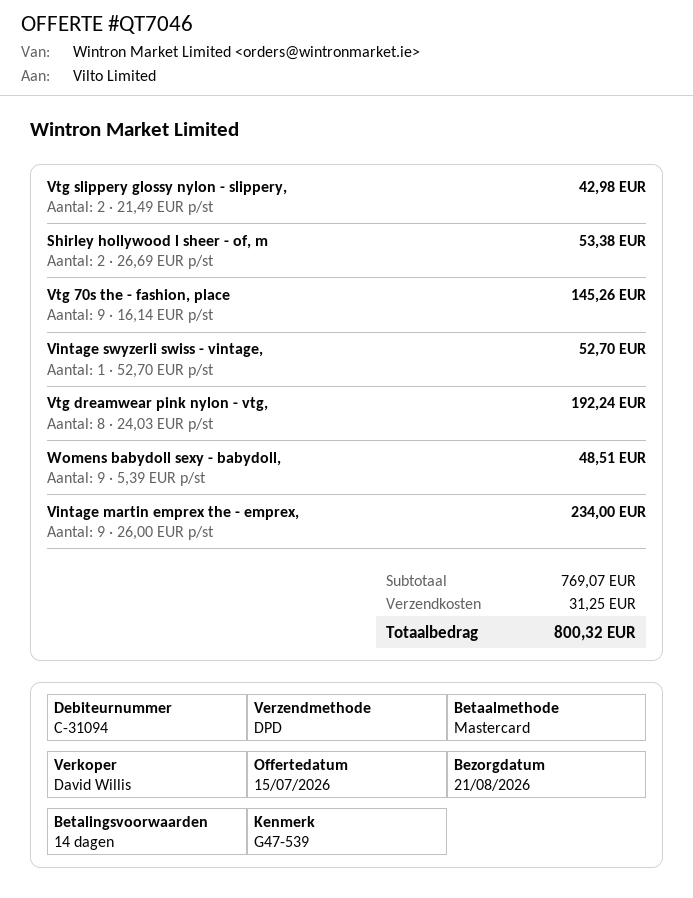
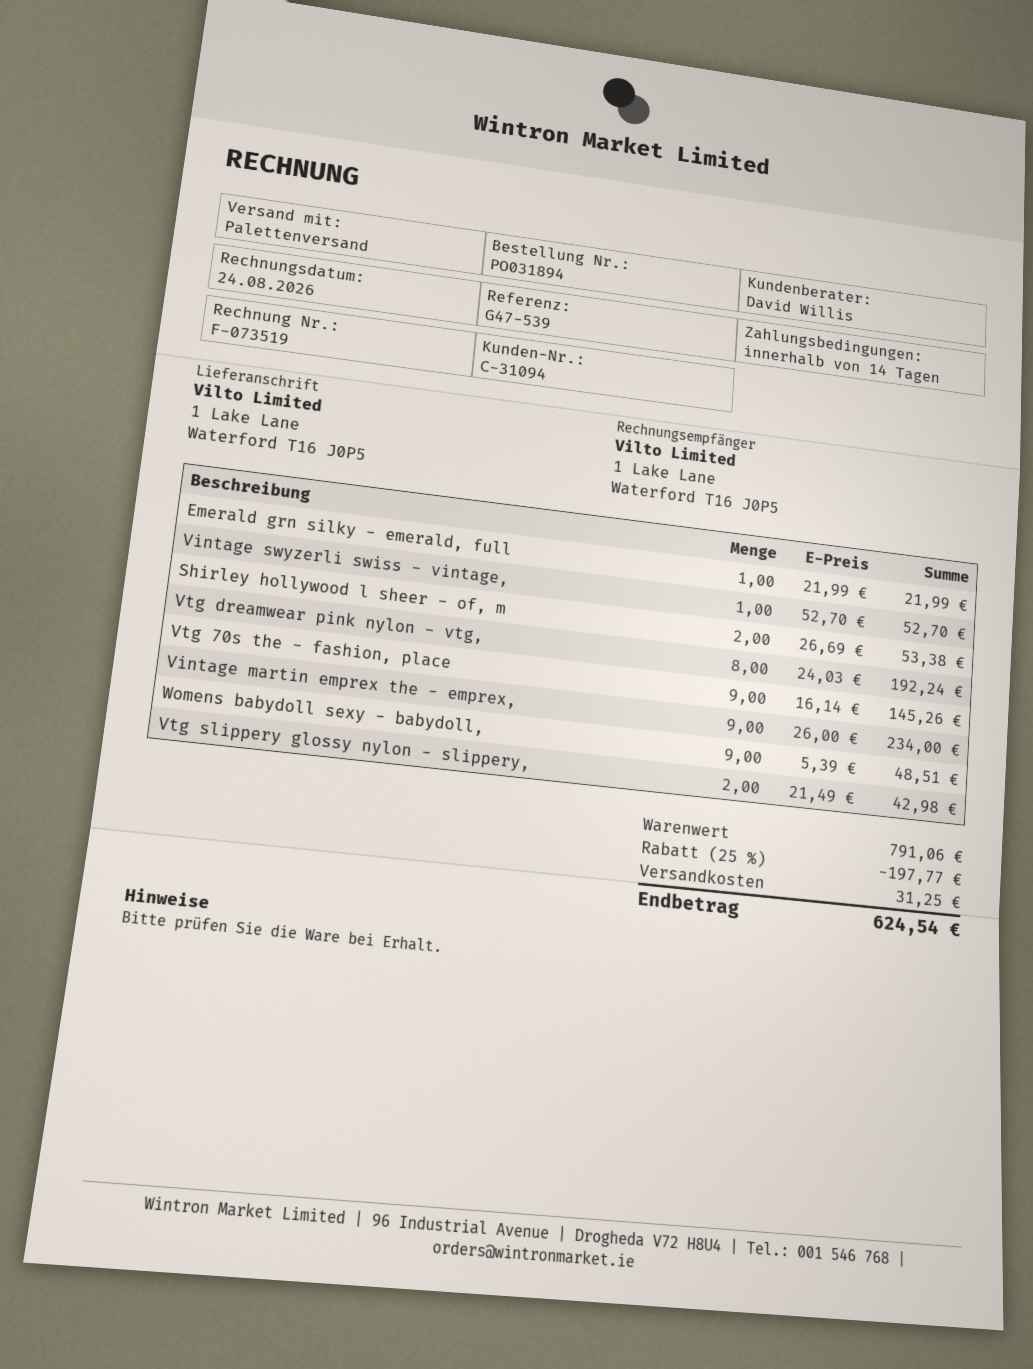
shipping method: DPD -> pallet freight
Emerald grn silky - emerald, full: none -> 1 x 21.99 = 21.99
subtotal: 769.07 -> 791.06
discount: none -> 25% = 197.77
total: 800.32 -> 624.54

